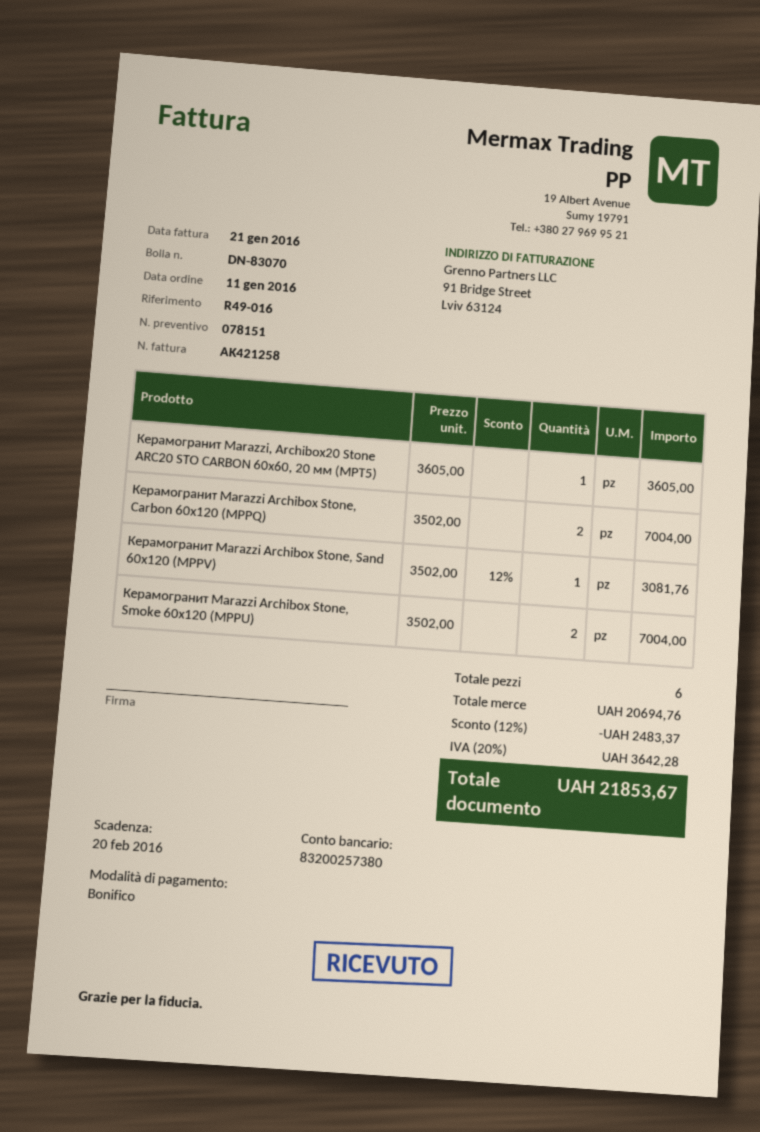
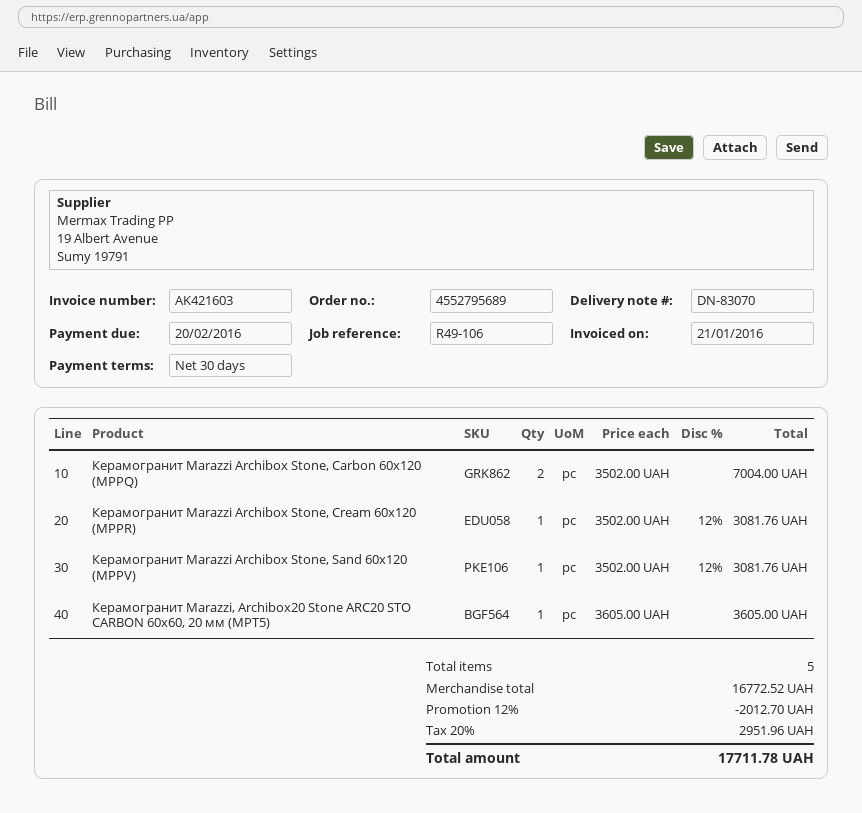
invoice number: AK421258 -> AK421603
reference: R49-016 -> R49-106
Керамогранит Marazzi Archibox Stone, Smoke 60x120 (MPPU): 2 x 3502.00 = 7004.00 -> none
Керамогранит Marazzi Archibox Stone, Cream 60x120 (MPPR): none -> 1 x 3502.00 - 12% = 3081.76
total quantity: 6 -> 5
subtotal: 20694.76 -> 16772.52
discount: 12% = 2483.37 -> 12% = 2012.70
tax: 20% = 3642.28 -> 20% = 2951.96
total: 21853.67 -> 17711.78

